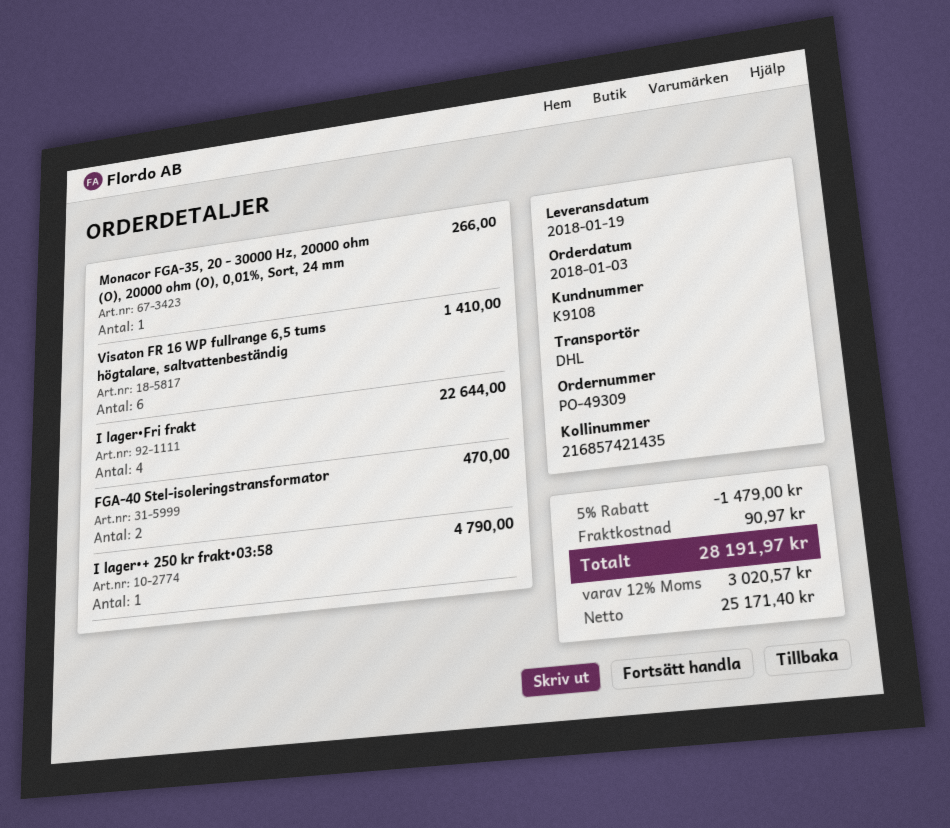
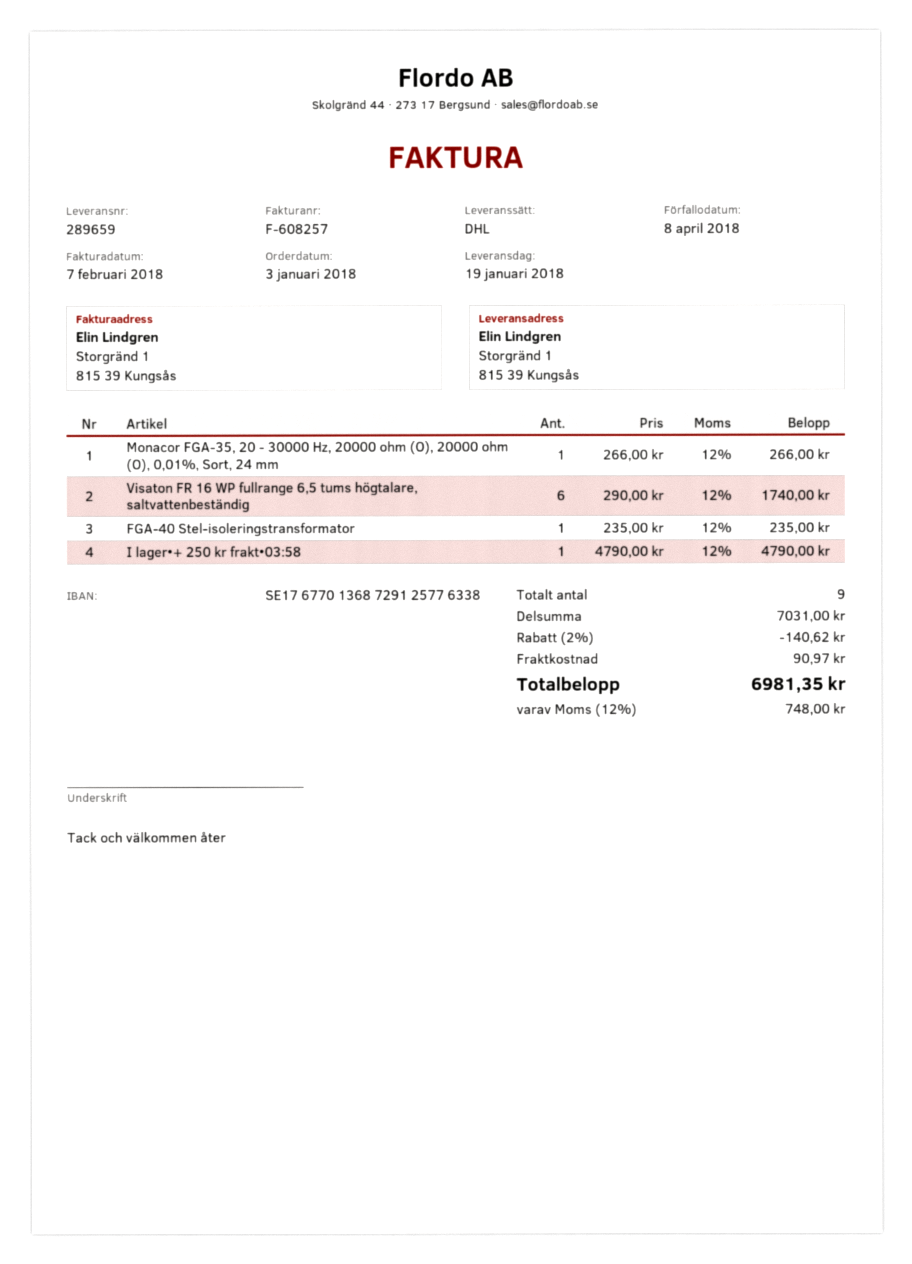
Visaton FR 16 WP fullrange 6,5 tums högtalare, saltvattenbeständig: 6 for 1410.00 -> 6 for 1740.00
I lager•Fri frakt: 4 for 22644.00 -> none
FGA-40 Stel-isoleringstransformator: 2 for 470.00 -> 1 for 235.00
discount: 5% = 1479.00 -> 2% = 140.62
tax: 12% = 3020.57 -> 12% = 748.00
total: 28191.97 -> 6981.35

